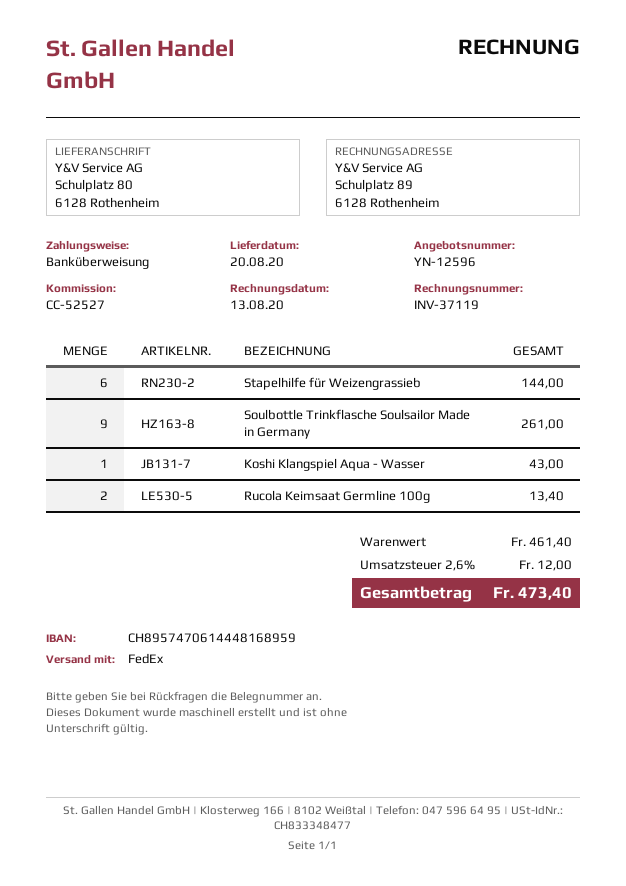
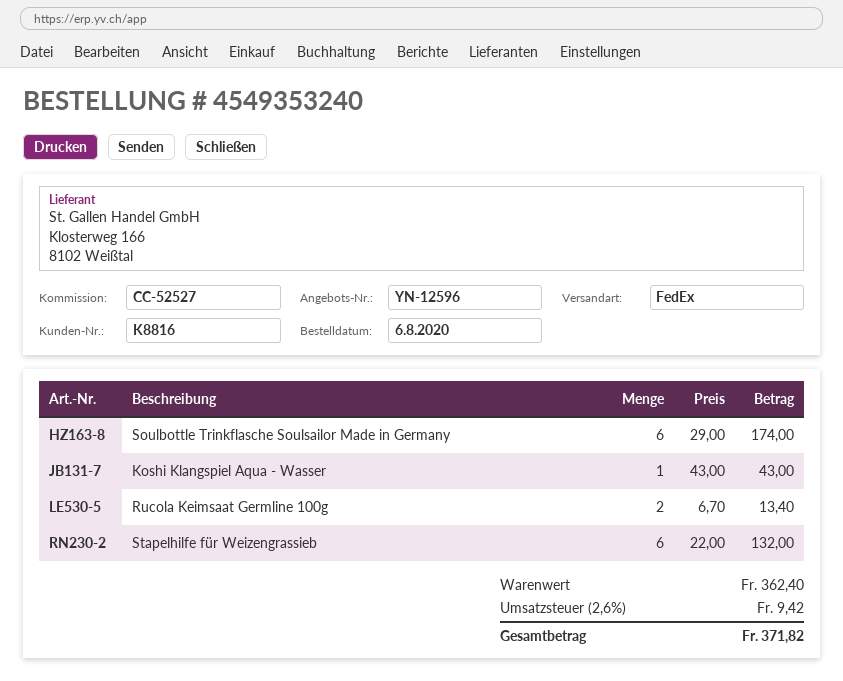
Stapelhilfe für Weizengrassieb: 6 for 144.00 -> 6 for 132.00
Soulbottle Trinkflasche Soulsailor Made in Germany: 9 for 261.00 -> 6 for 174.00
subtotal: 461.40 -> 362.40
tax: 2.6% = 12.00 -> 2.6% = 9.42
total: 473.40 -> 371.82

